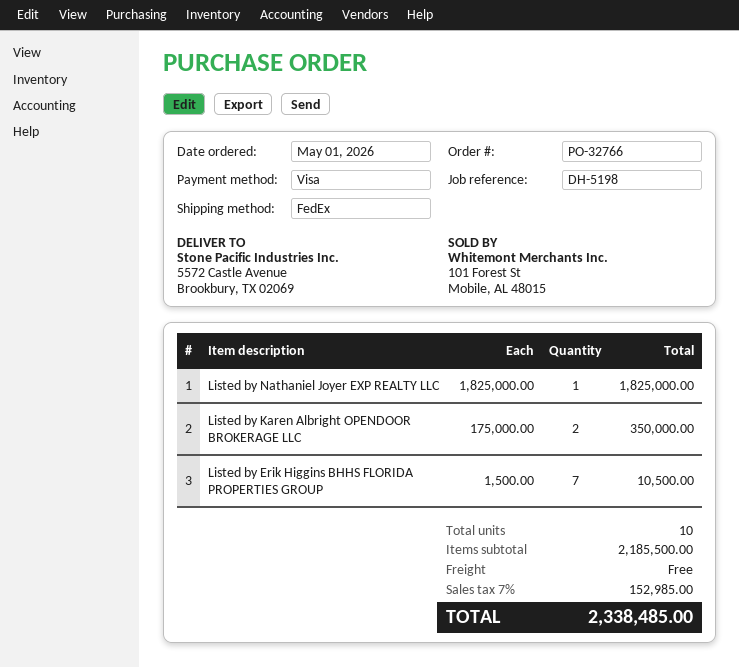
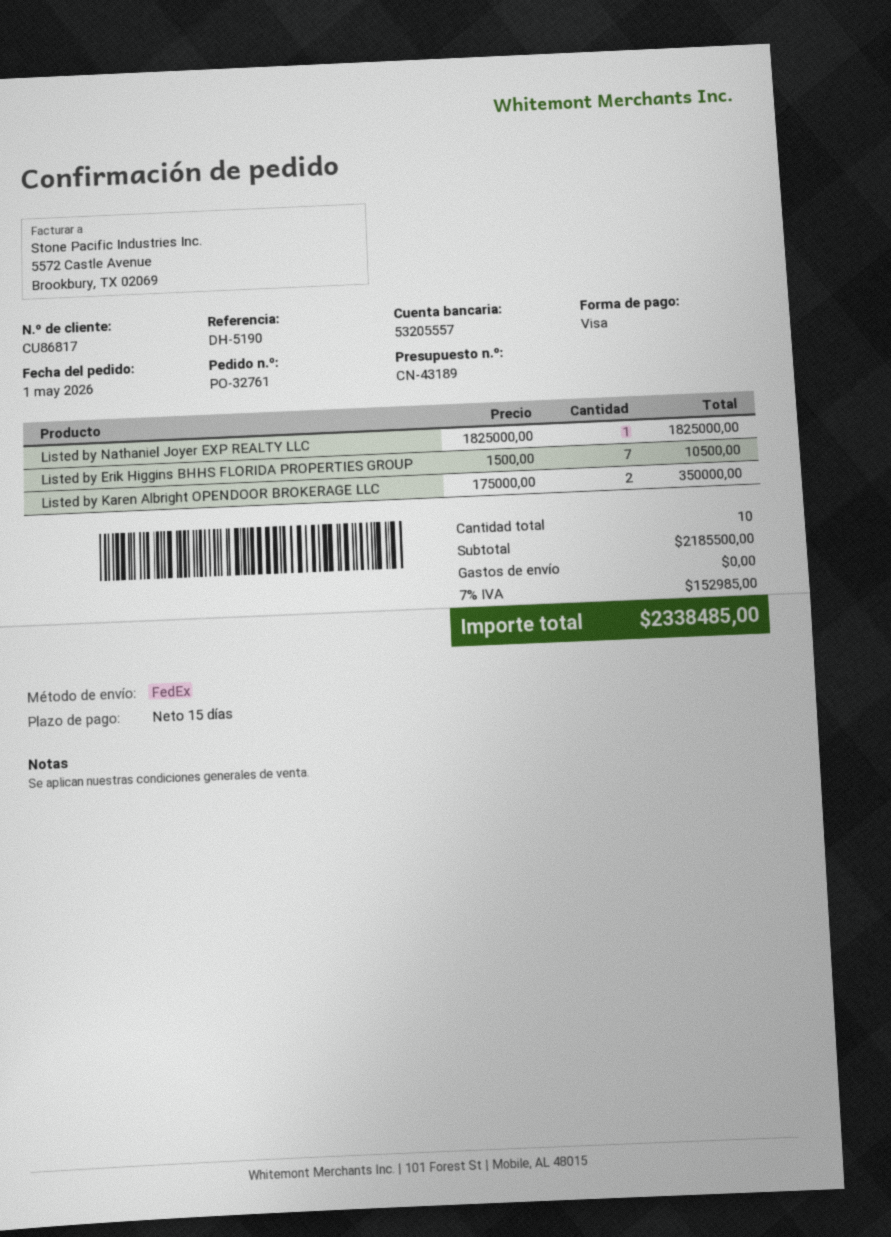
order number: PO-32766 -> PO-32761
reference: DH-5198 -> DH-5190

